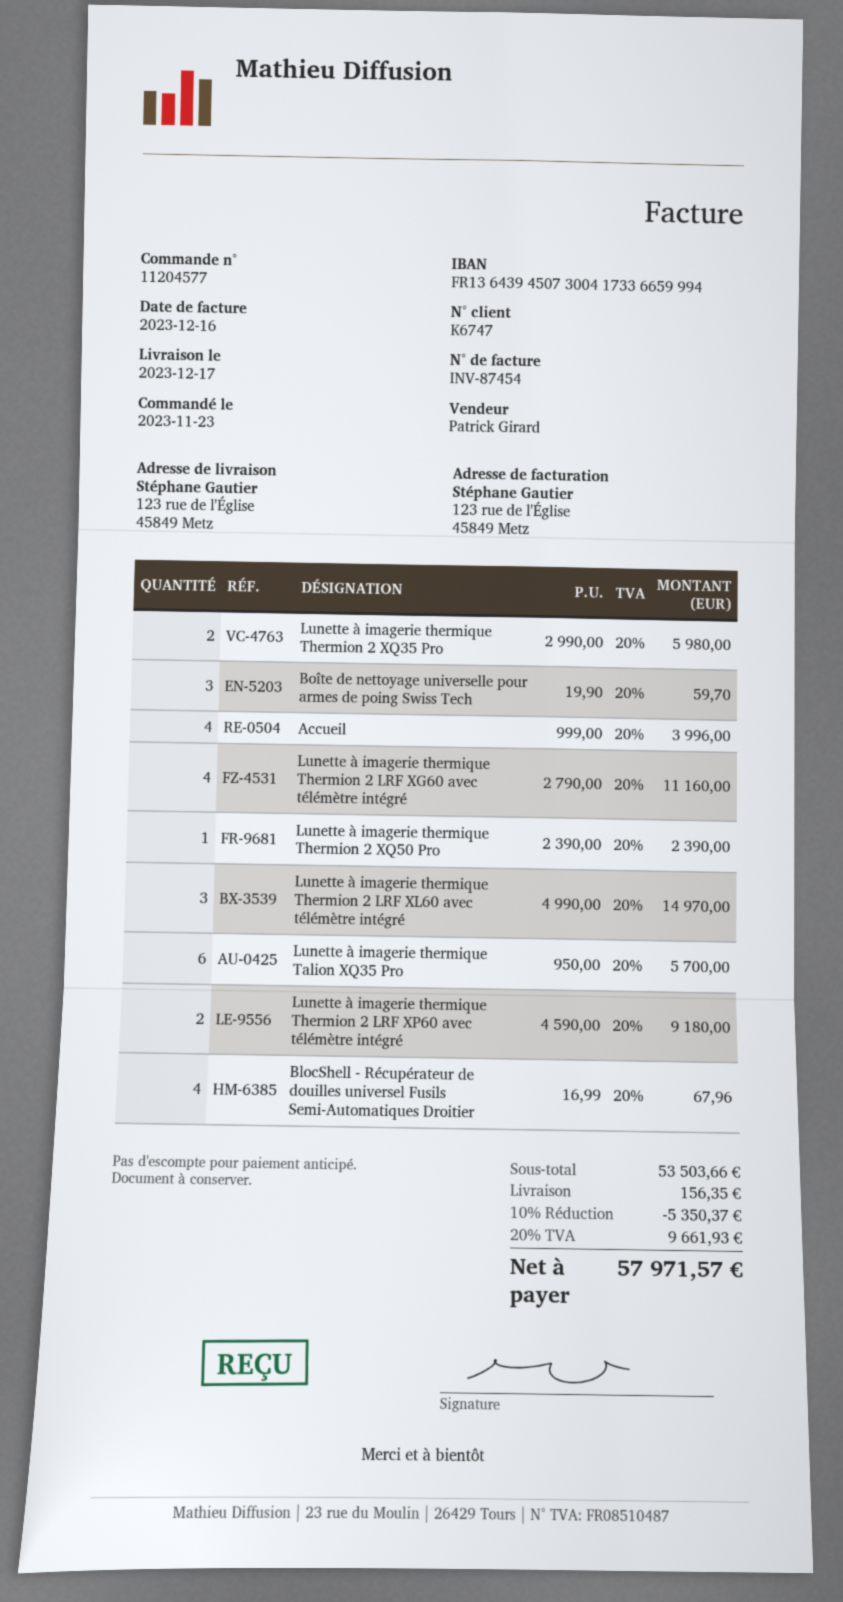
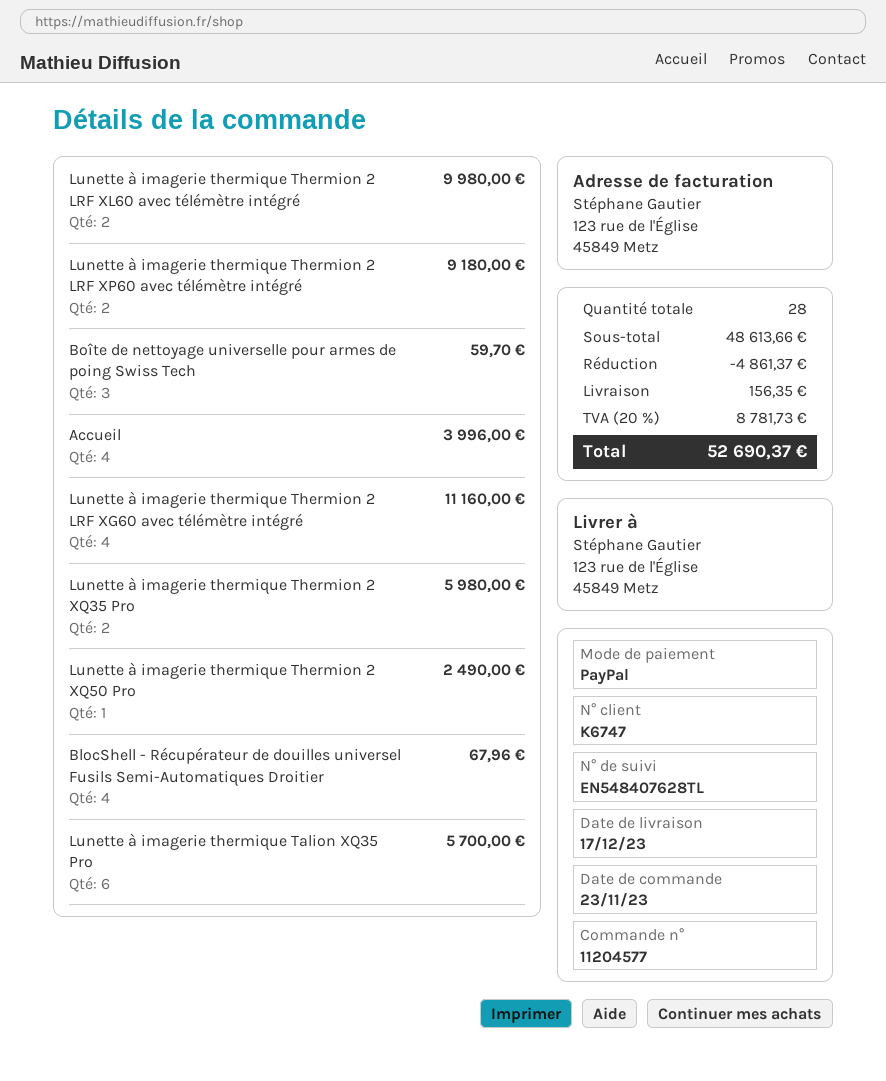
Lunette à imagerie thermique Thermion 2 XQ50 Pro: 1 for 2390.00 -> 1 for 2490.00
Lunette à imagerie thermique Thermion 2 LRF XL60 avec télémètre intégré: 3 for 14970.00 -> 2 for 9980.00
subtotal: 53503.66 -> 48613.66
discount: 5350.37 -> 4861.37
tax: 20% = 9661.93 -> 20% = 8781.73
total: 57971.57 -> 52690.37

